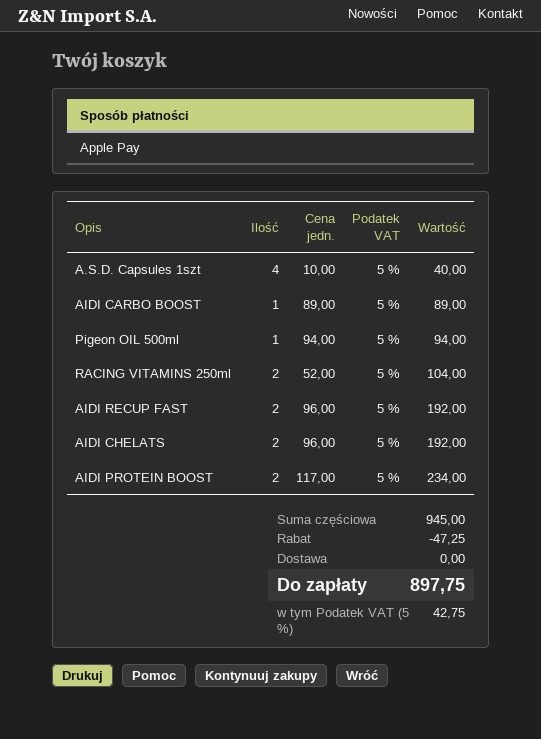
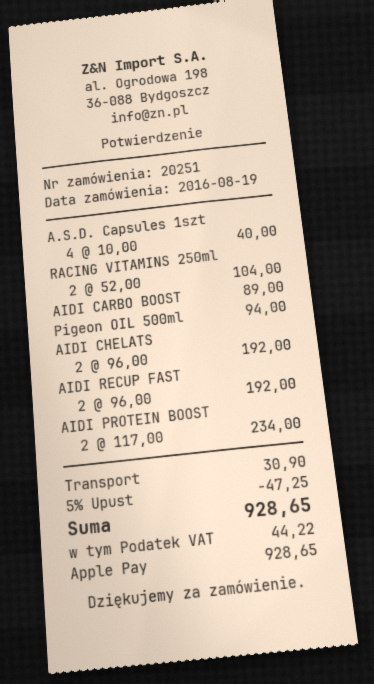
shipping: 0.00 -> 30.90
tax: 42.75 -> 44.22
total: 897.75 -> 928.65

